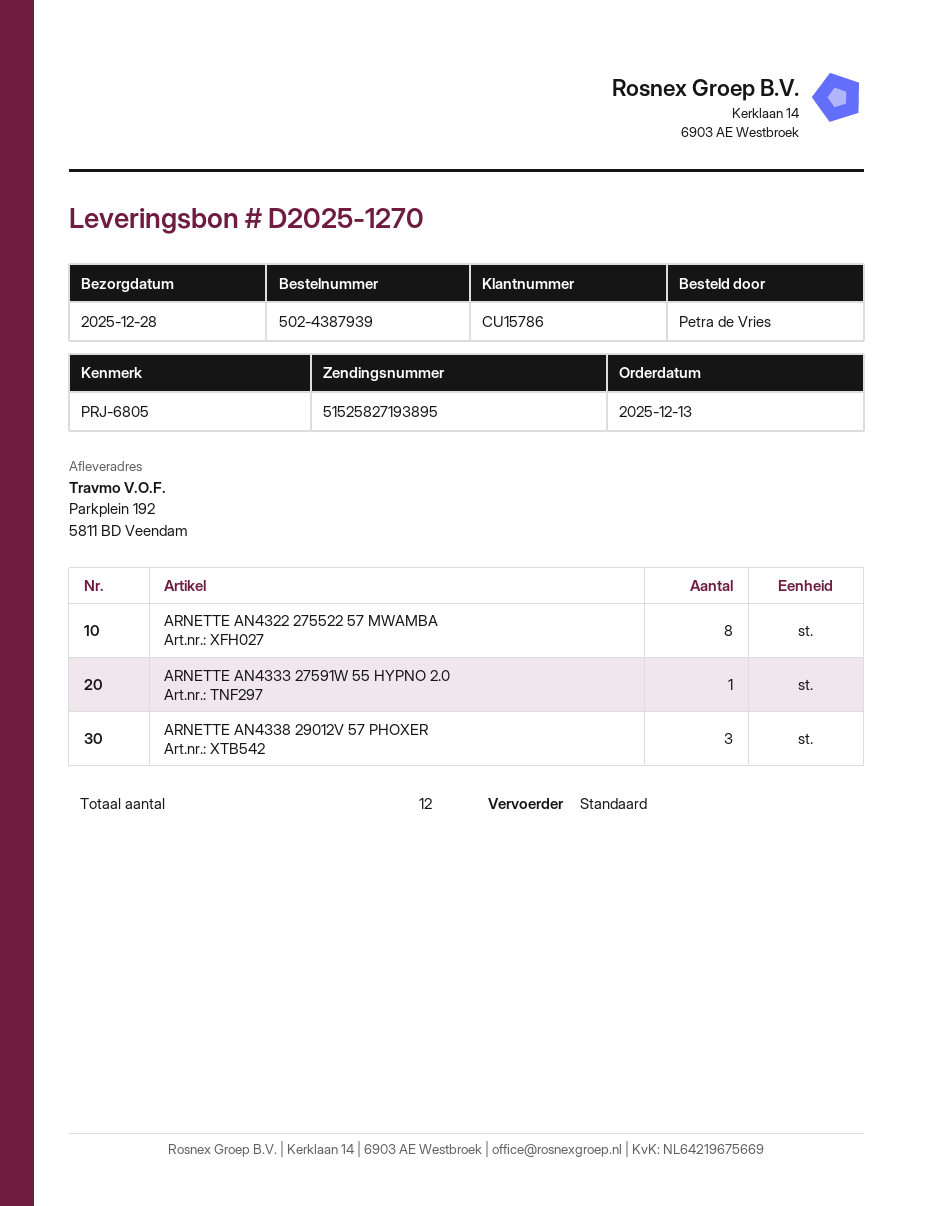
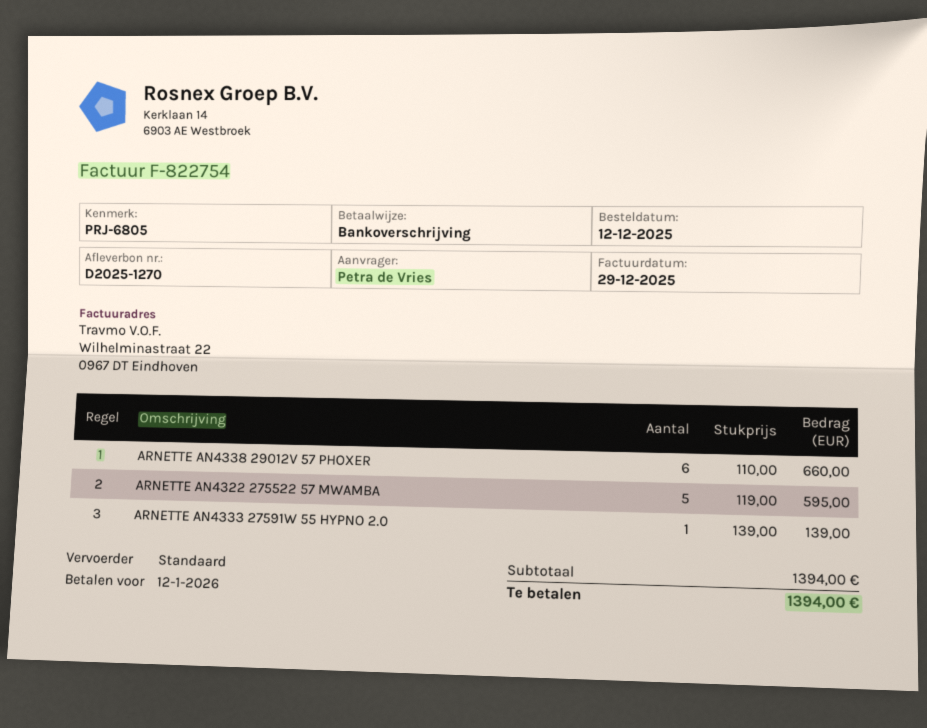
order date: 2025-12-13 -> 2025-12-12
ARNETTE AN4322 275522 57 MWAMBA: 8 -> 5
ARNETTE AN4338 29012V 57 PHOXER: 3 -> 6

